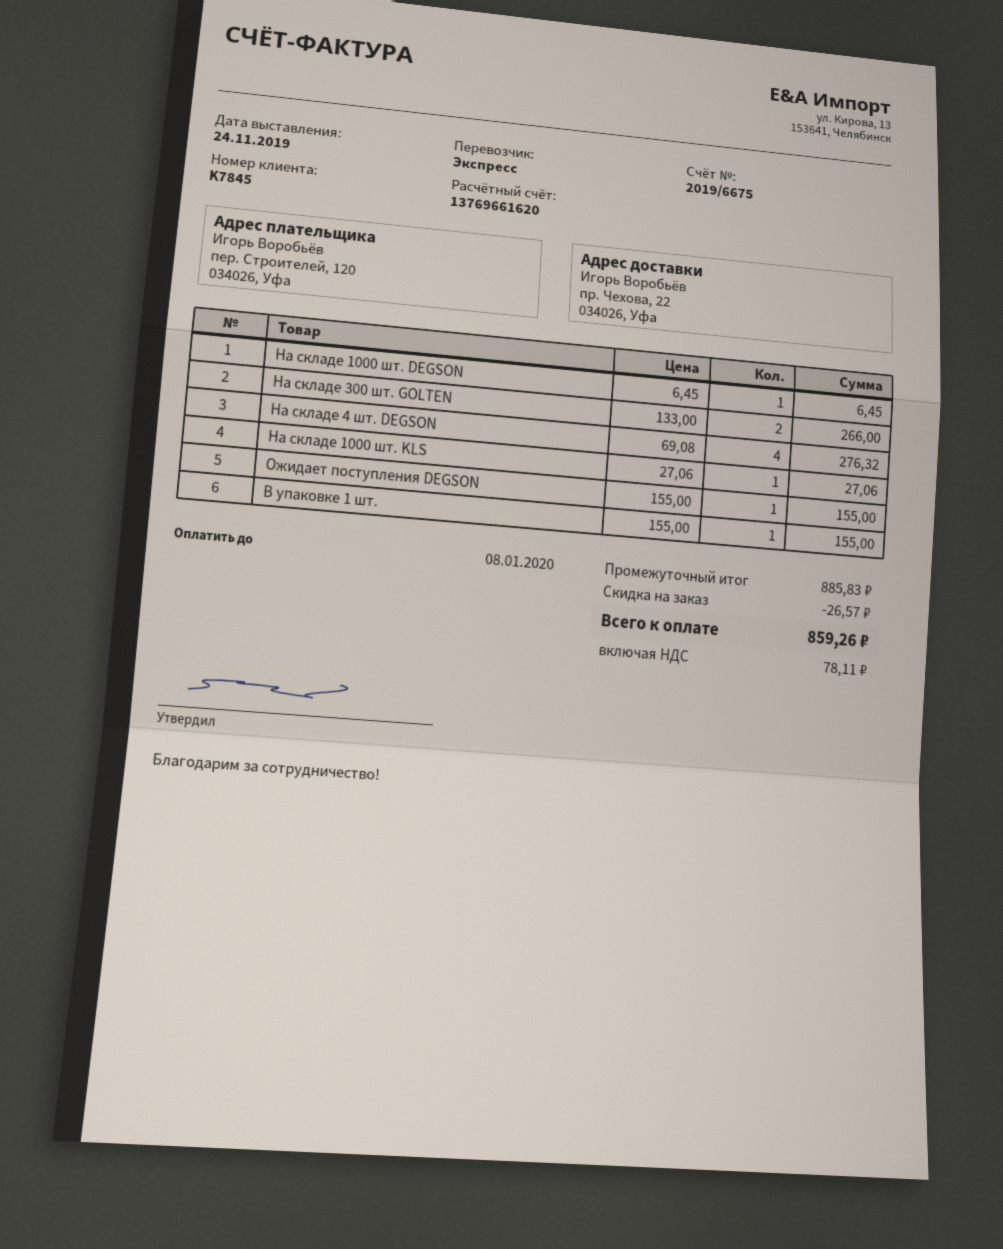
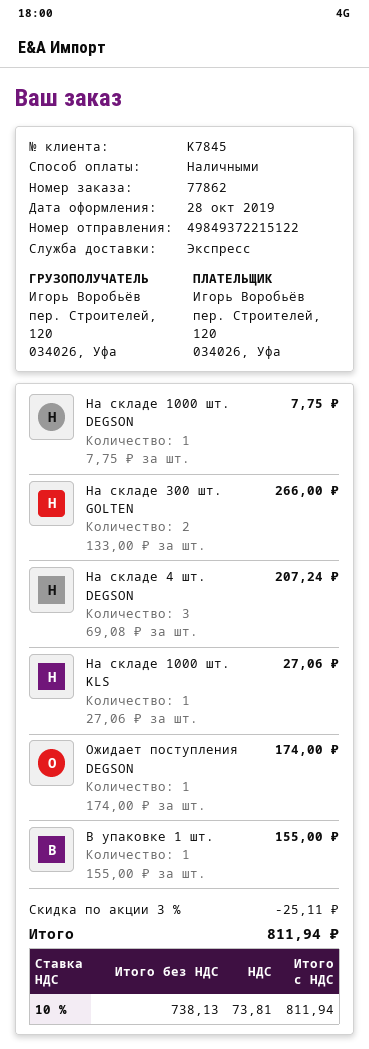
ship to: пр. Чехова, 22, 034026, Уфа -> пер. Строителей, 120, 034026, Уфа
На складе 1000 шт. DEGSON: 1 x 6.45 = 6.45 -> 1 x 7.75 = 7.75
На складе 4 шт. DEGSON: 4 x 69.08 = 276.32 -> 3 x 69.08 = 207.24
Ожидает поступления DEGSON: 1 x 155.00 = 155.00 -> 1 x 174.00 = 174.00
discount: 26.57 -> 25.11
tax: 78.11 -> 73.81
total: 859.26 -> 811.94

